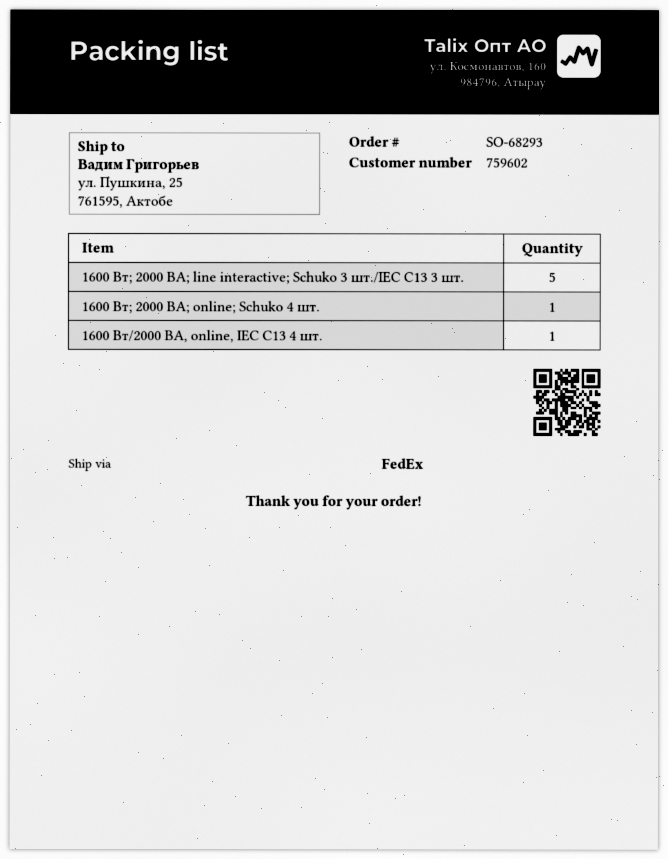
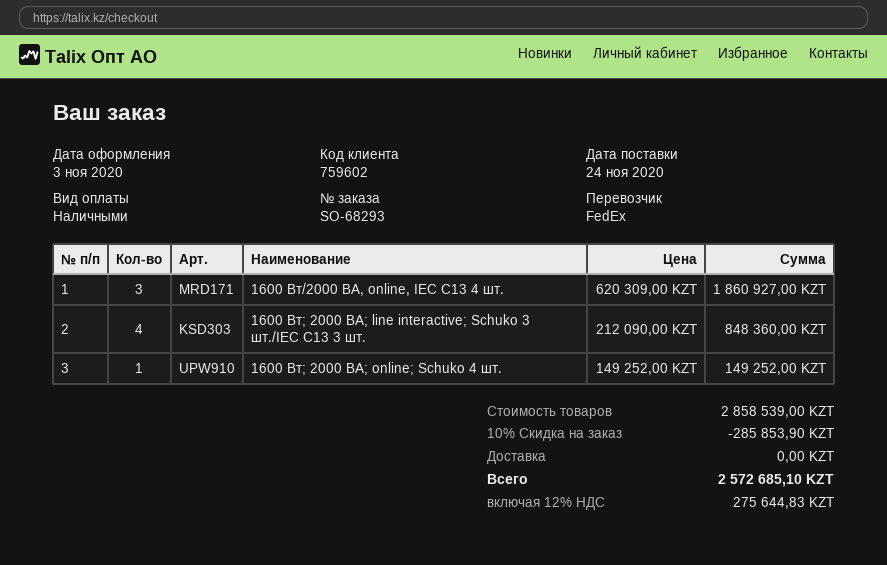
1600 Вт; 2000 ВА; line interactive; Schuko 3 шт./IEC C13 3 шт.: 5 -> 4
1600 Вт/2000 ВА, online, IEC C13 4 шт.: 1 -> 3

